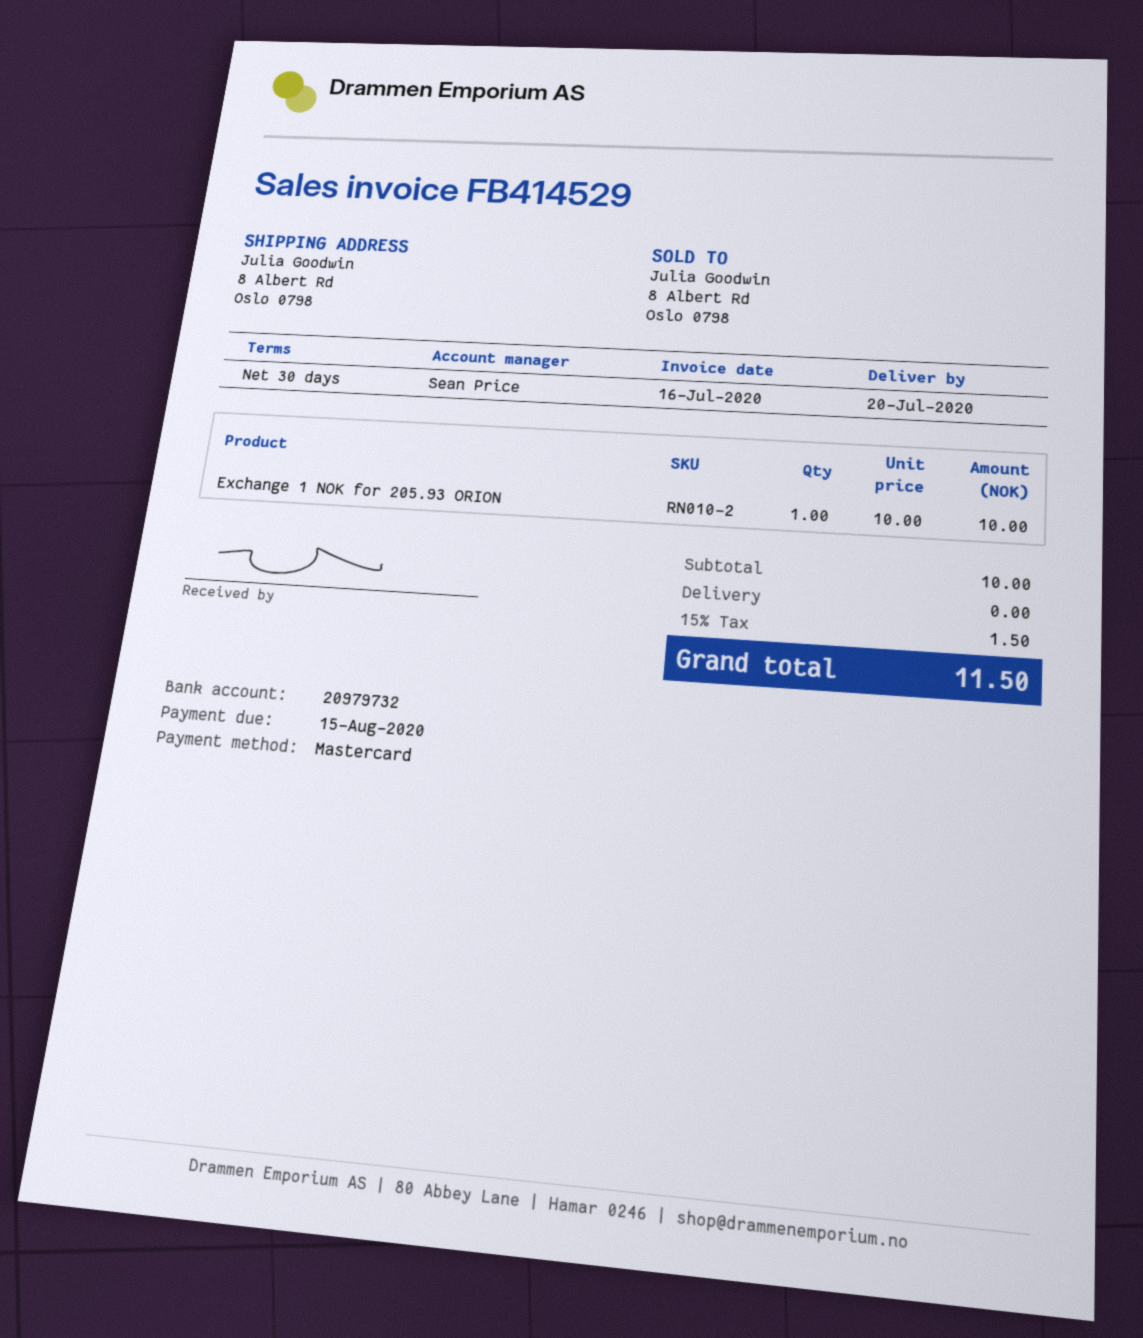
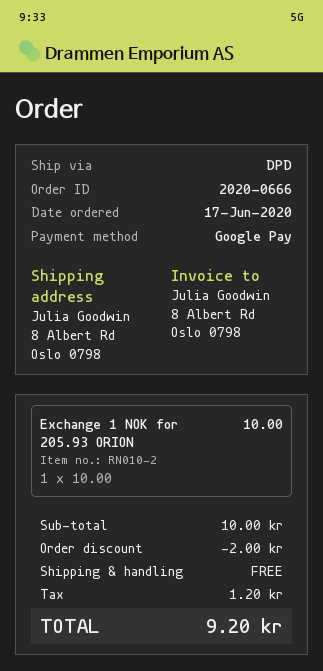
payment method: Mastercard -> Google Pay
discount: none -> 2.00
tax: 1.50 -> 1.20
total: 11.50 -> 9.20

